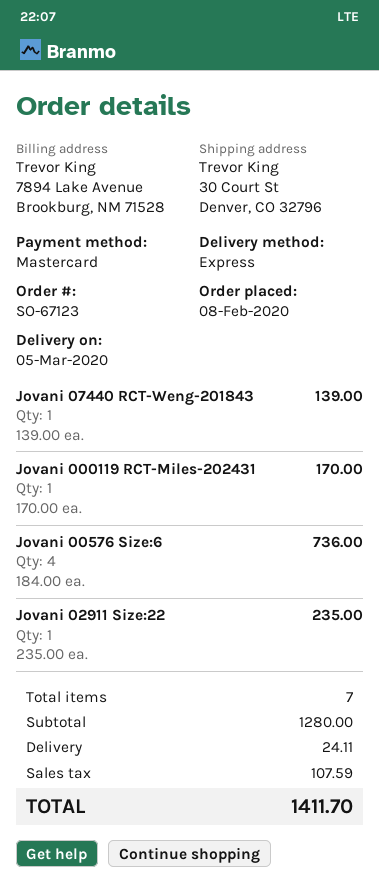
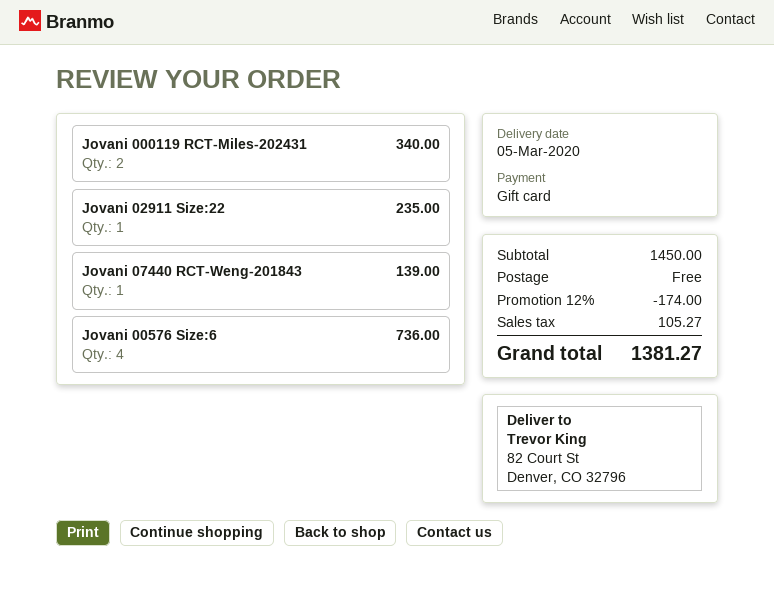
payment method: Mastercard -> gift card
ship to: 30 Court St, Denver, CO 32796 -> 82 Court St, Denver, CO 32796
Jovani 000119 RCT-Miles-202431: 1 for 170.00 -> 2 for 340.00
subtotal: 1280.00 -> 1450.00
discount: none -> 12% = 174.00
shipping: 24.11 -> 0.00
tax: 107.59 -> 105.27
total: 1411.70 -> 1381.27

